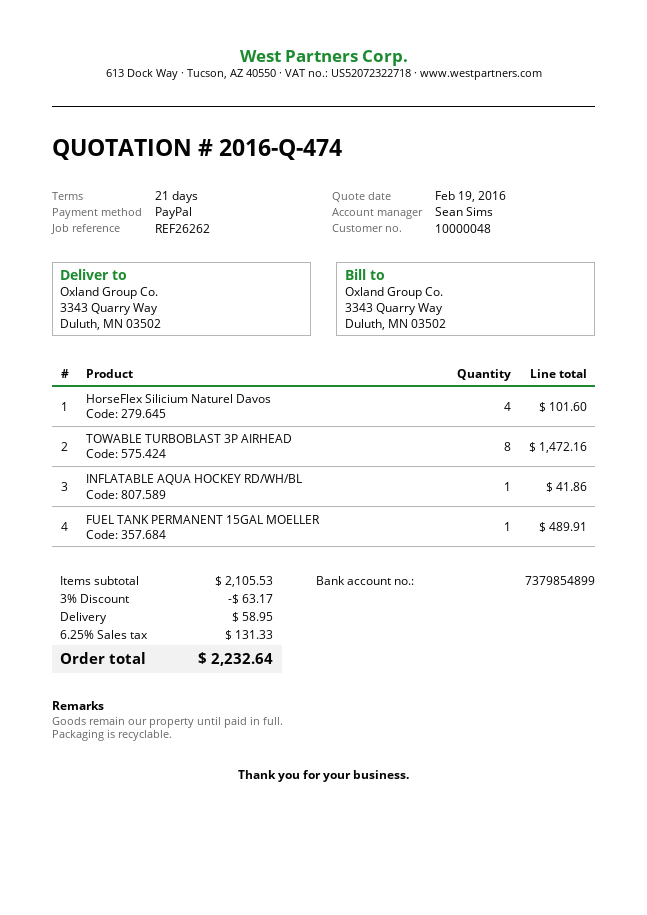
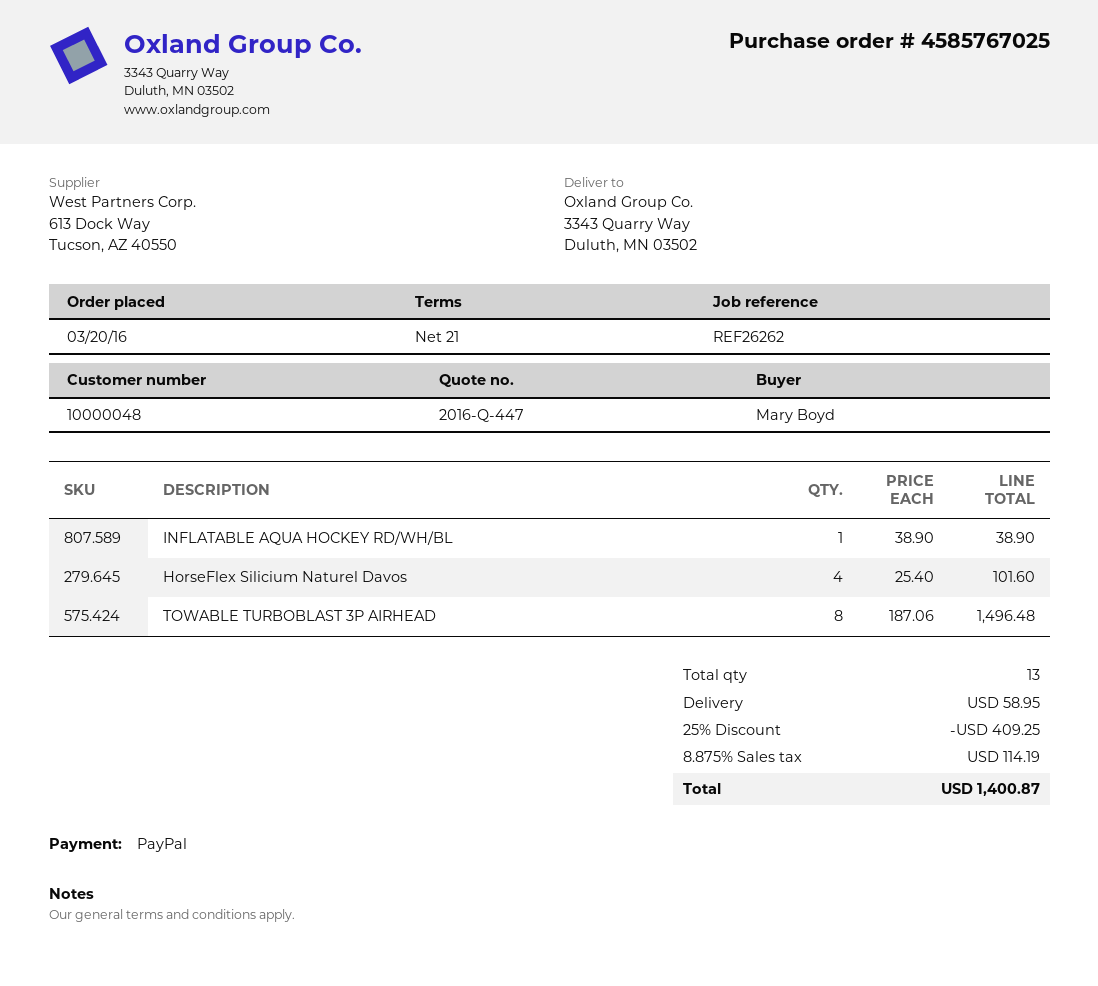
quote number: 2016-Q-474 -> 2016-Q-447
TOWABLE TURBOBLAST 3P AIRHEAD: 8 for 1472.16 -> 8 for 1496.48
INFLATABLE AQUA HOCKEY RD/WH/BL: 1 for 41.86 -> 1 for 38.90
FUEL TANK PERMANENT 15GAL MOELLER: 1 for 489.91 -> none
discount: 3% = 63.17 -> 25% = 409.25
tax: 6.25% = 131.33 -> 8.875% = 114.19
total: 2232.64 -> 1400.87

